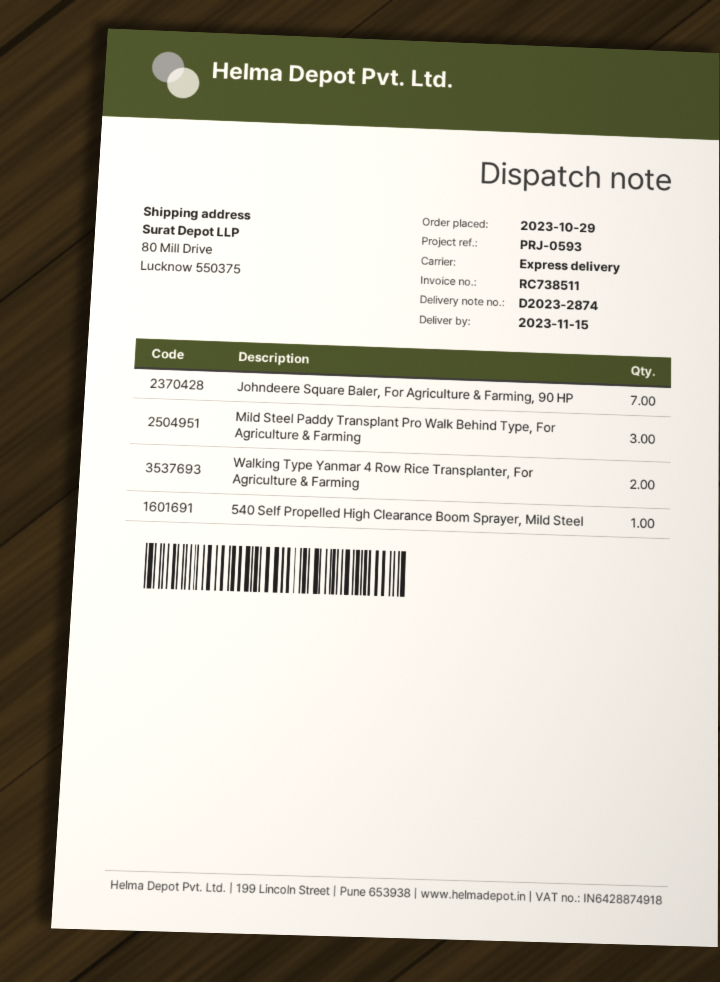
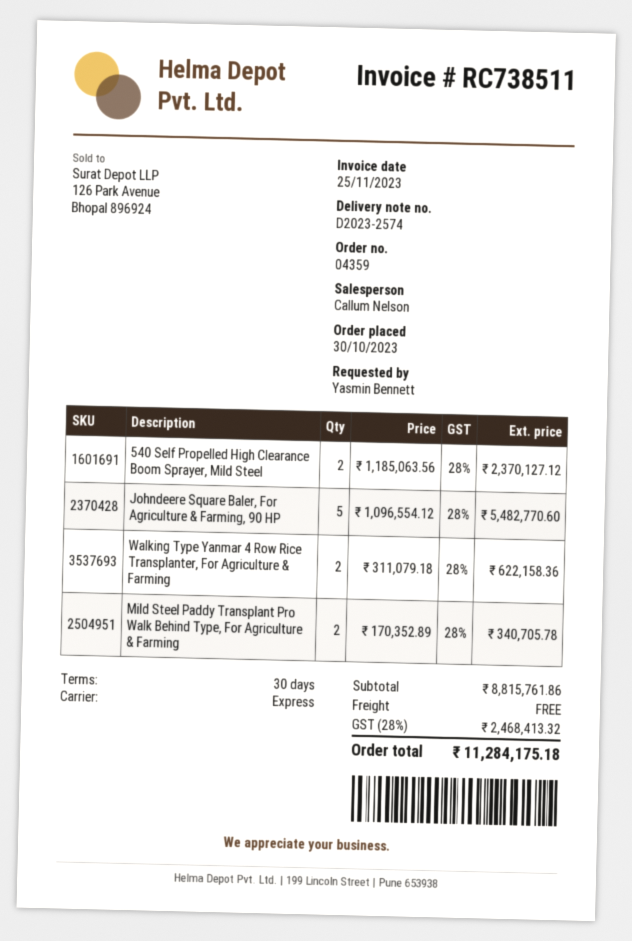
order date: 2023-10-29 -> 2023-10-30
delivery note number: D2023-2874 -> D2023-2574
Johndeere Square Baler, For Agriculture & Farming, 90 HP: 7 -> 5
Mild Steel Paddy Transplant Pro Walk Behind Type, For Agriculture & Farming: 3 -> 2
540 Self Propelled High Clearance Boom Sprayer, Mild Steel: 1 -> 2

